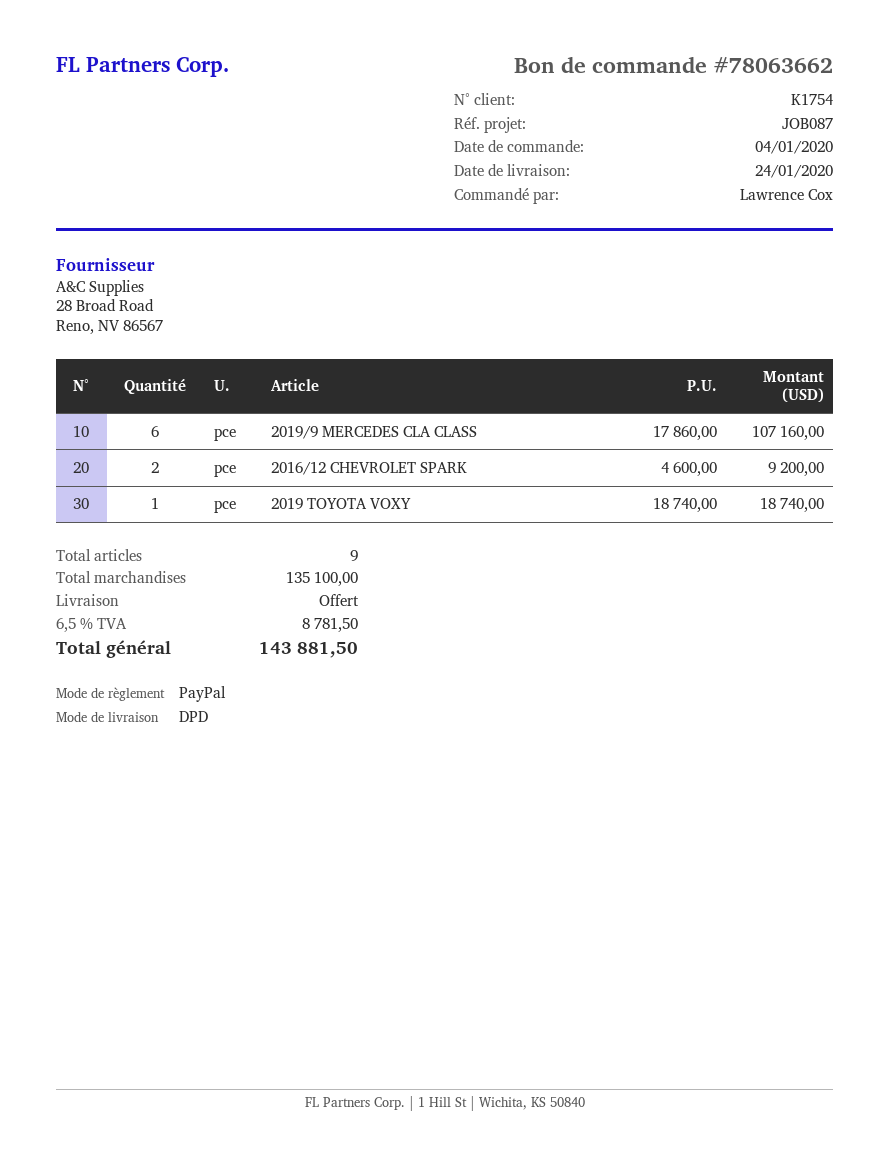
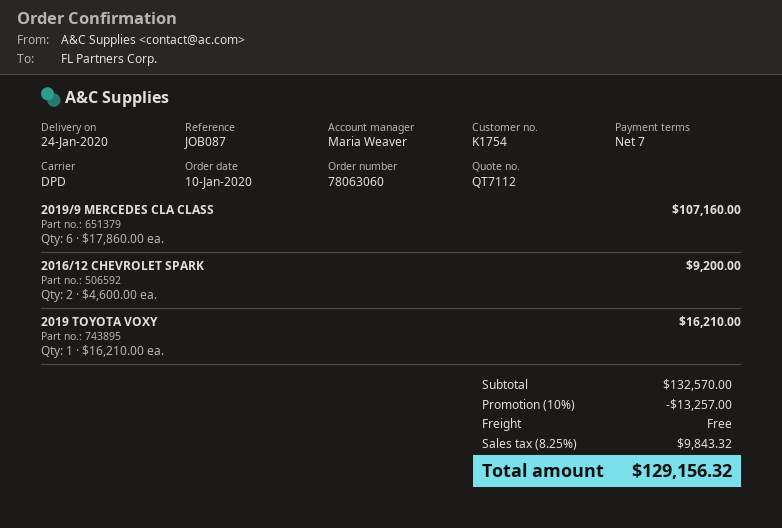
order number: 78063662 -> 78063060
order date: 2020-01-04 -> 2020-01-10
2019 TOYOTA VOXY: 1 x 18740.00 = 18740.00 -> 1 x 16210.00 = 16210.00
subtotal: 135100.00 -> 132570.00
discount: none -> 10% = 13257.00
tax: 6.5% = 8781.50 -> 8.25% = 9843.32
total: 143881.50 -> 129156.32

